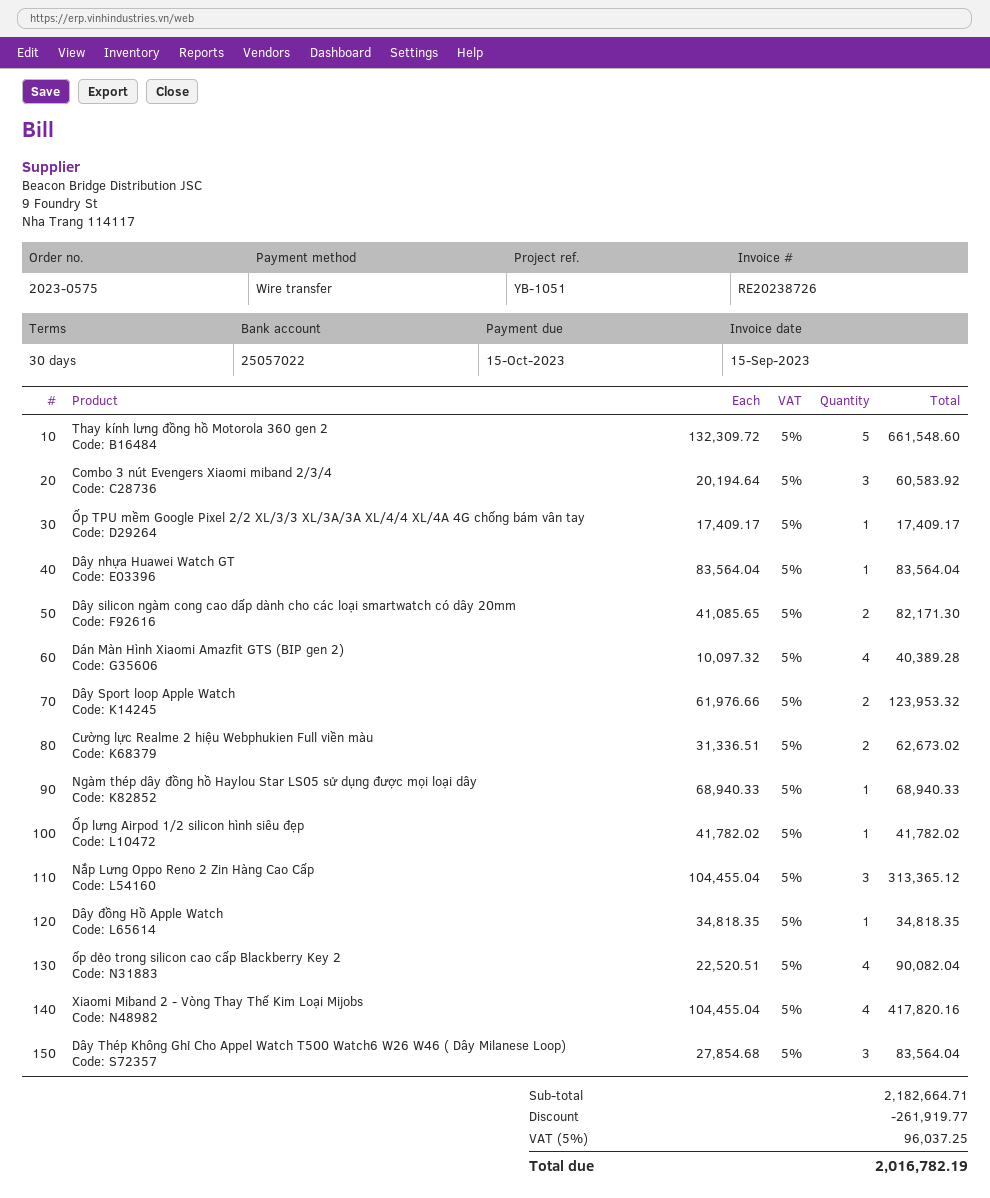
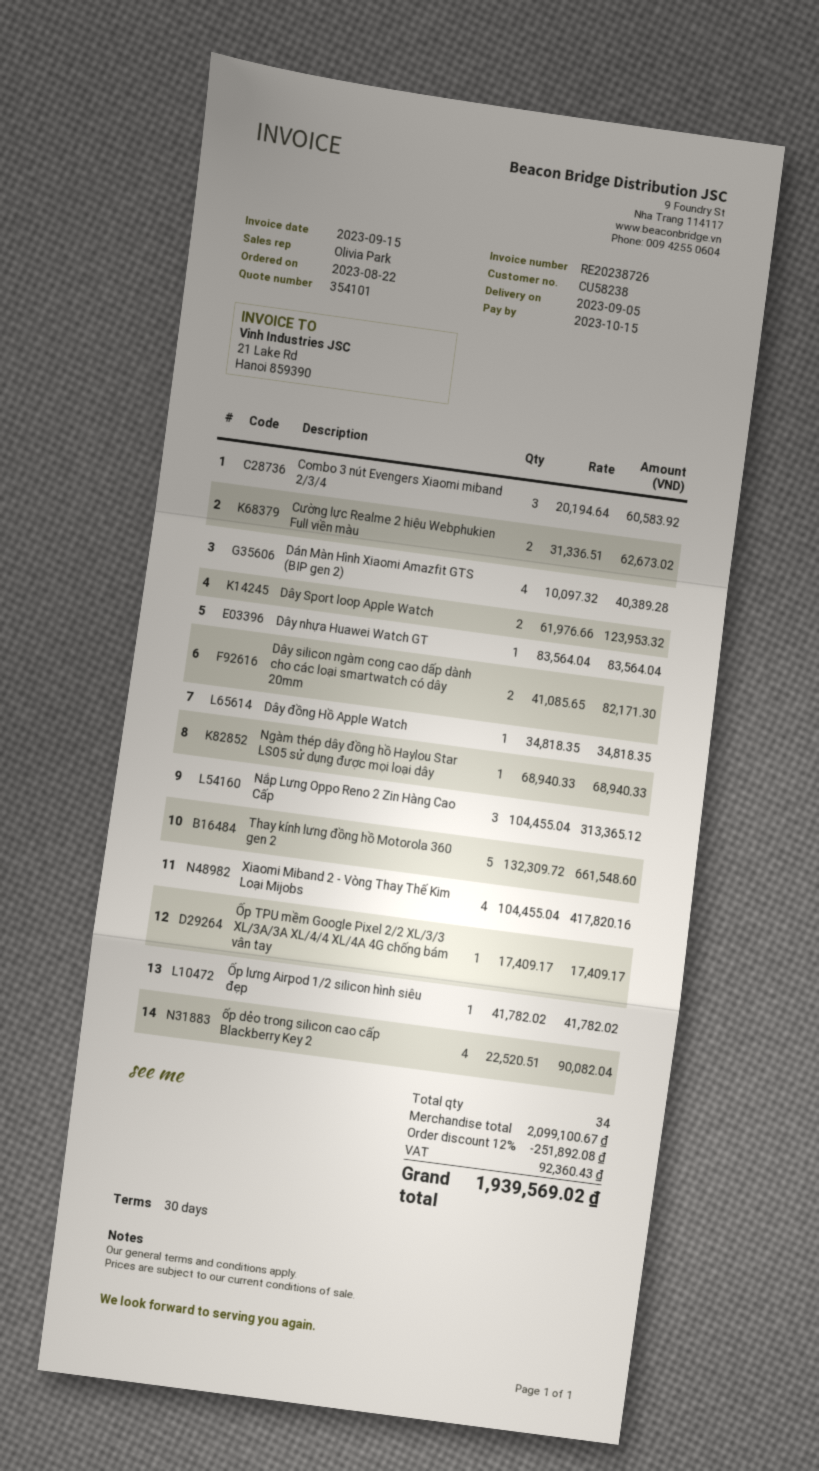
Dây Thép Không Ghỉ Cho Appel Watch T500 Watch6 W26 W46 ( Dây Milanese Loop): 3 x 27854.68 = 83564.04 -> none
subtotal: 2182664.71 -> 2099100.67
discount: 261919.77 -> 251892.08
tax: 96037.25 -> 92360.43
total: 2016782.19 -> 1939569.02

